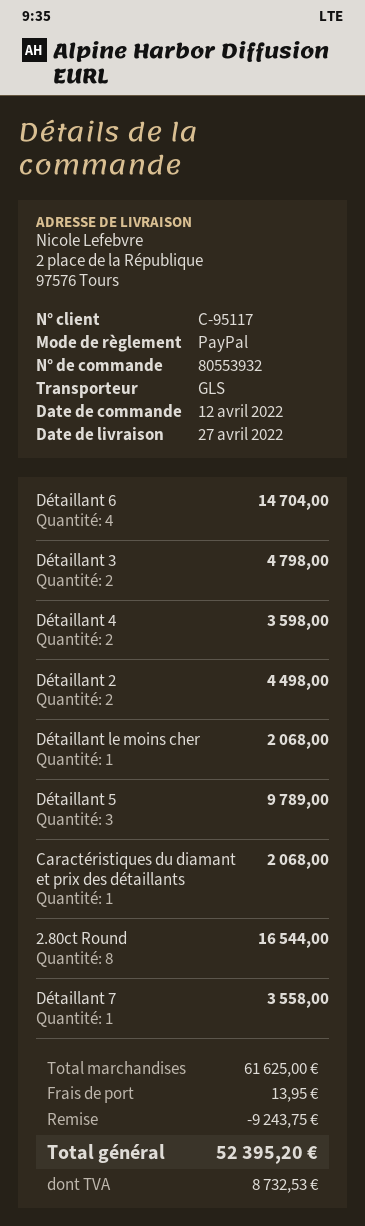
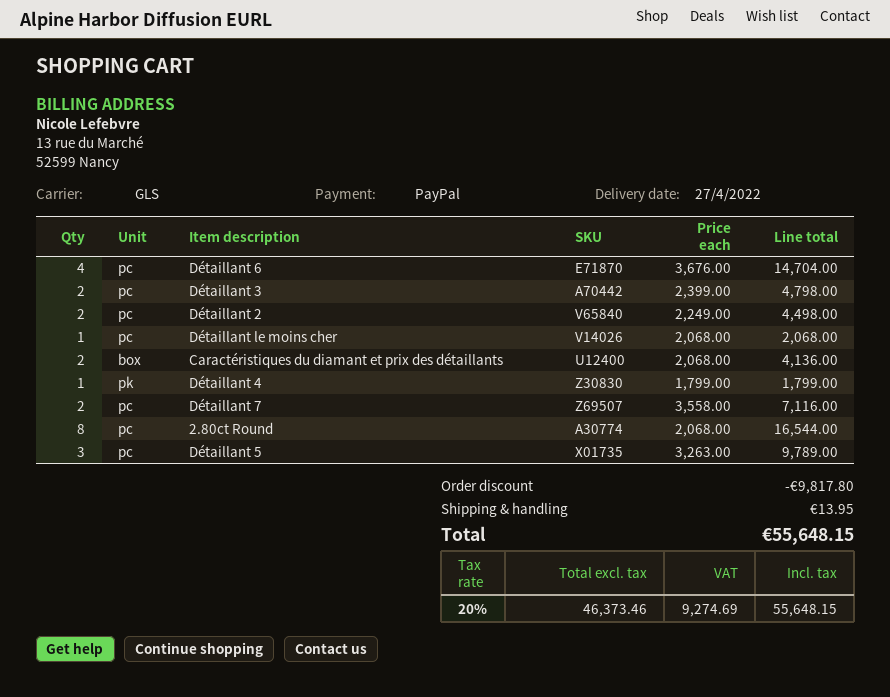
Détaillant 4: 2 for 3598.00 -> 1 for 1799.00
Caractéristiques du diamant et prix des détaillants: 1 for 2068.00 -> 2 for 4136.00
Détaillant 7: 1 for 3558.00 -> 2 for 7116.00
discount: 9243.75 -> 9817.80
tax: 8732.53 -> 9274.69
total: 52395.20 -> 55648.15

